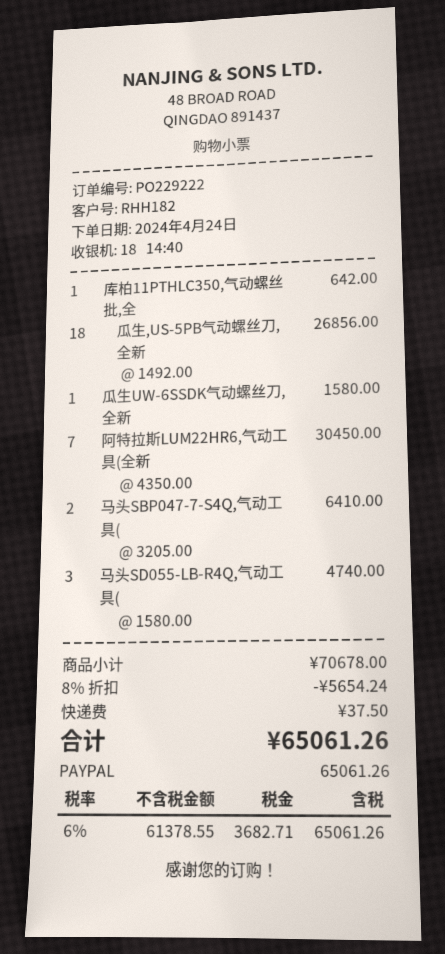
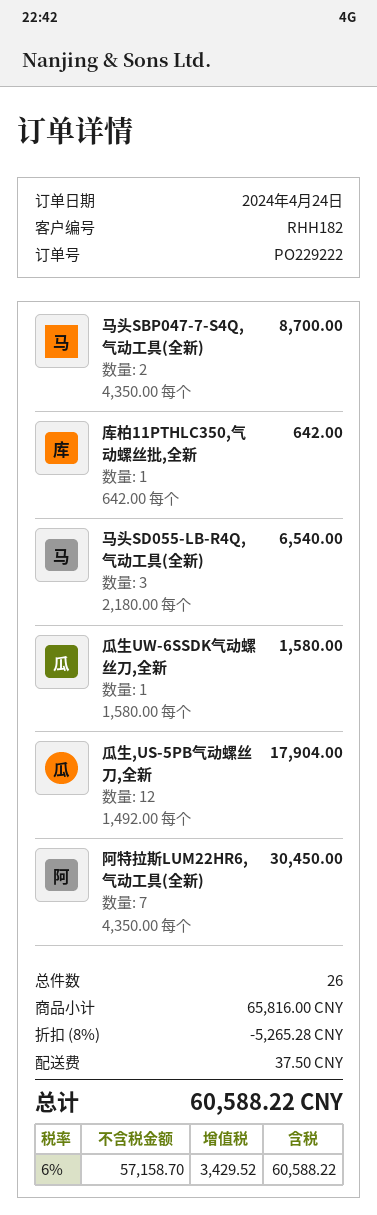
瓜生,US-5PB气动螺丝刀,全新: 18 x 1492.00 = 26856.00 -> 12 x 1492.00 = 17904.00
马头SBP047-7-S4Q,气动工具(: 2 x 3205.00 = 6410.00 -> 2 x 4350.00 = 8700.00
马头SD055-LB-R4Q,气动工具(: 3 x 1580.00 = 4740.00 -> 3 x 2180.00 = 6540.00
subtotal: 70678.00 -> 65816.00
discount: 8% = 5654.24 -> 8% = 5265.28
net: 61378.55 -> 57158.70
tax: 6% = 3682.71 -> 6% = 3429.52
total: 65061.26 -> 60588.22

